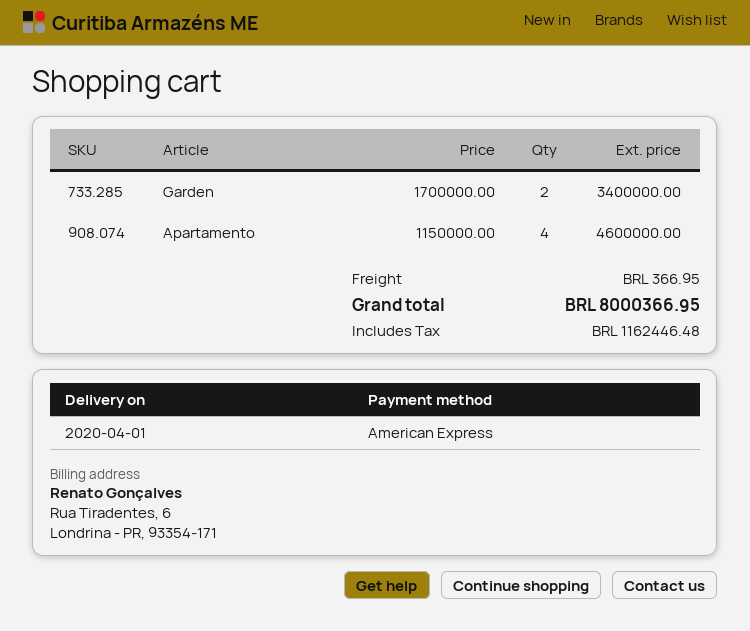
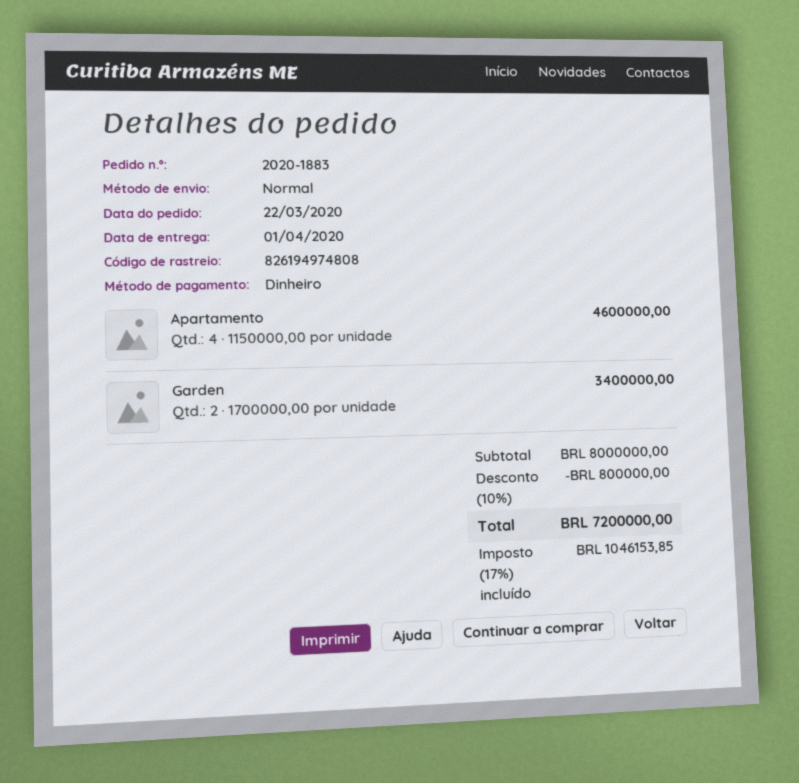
payment method: American Express -> cash
discount: none -> 10% = 800000.00
shipping: 366.95 -> none
tax: 1162446.48 -> 1046153.85
total: 8000366.95 -> 7200000.00

